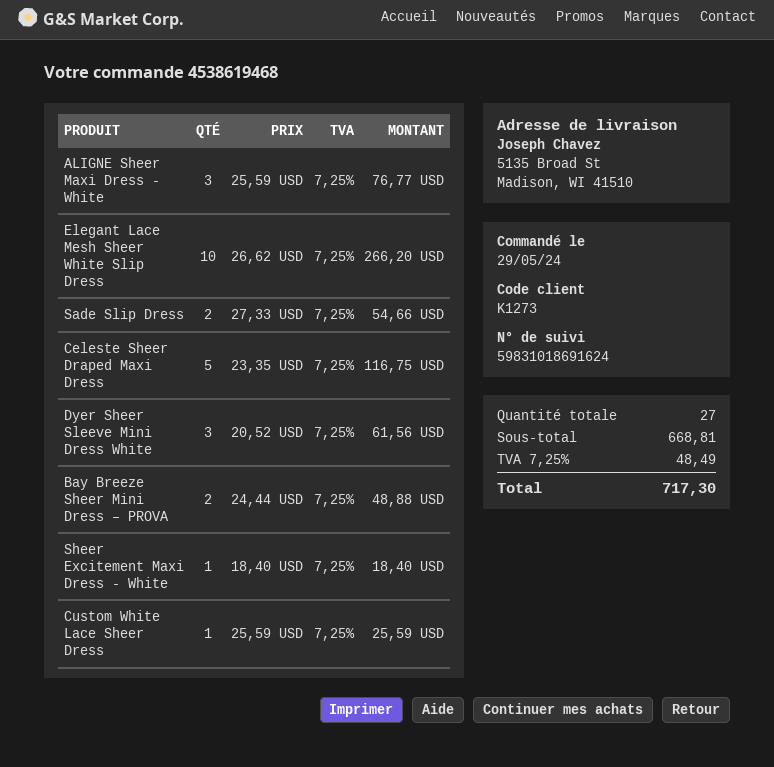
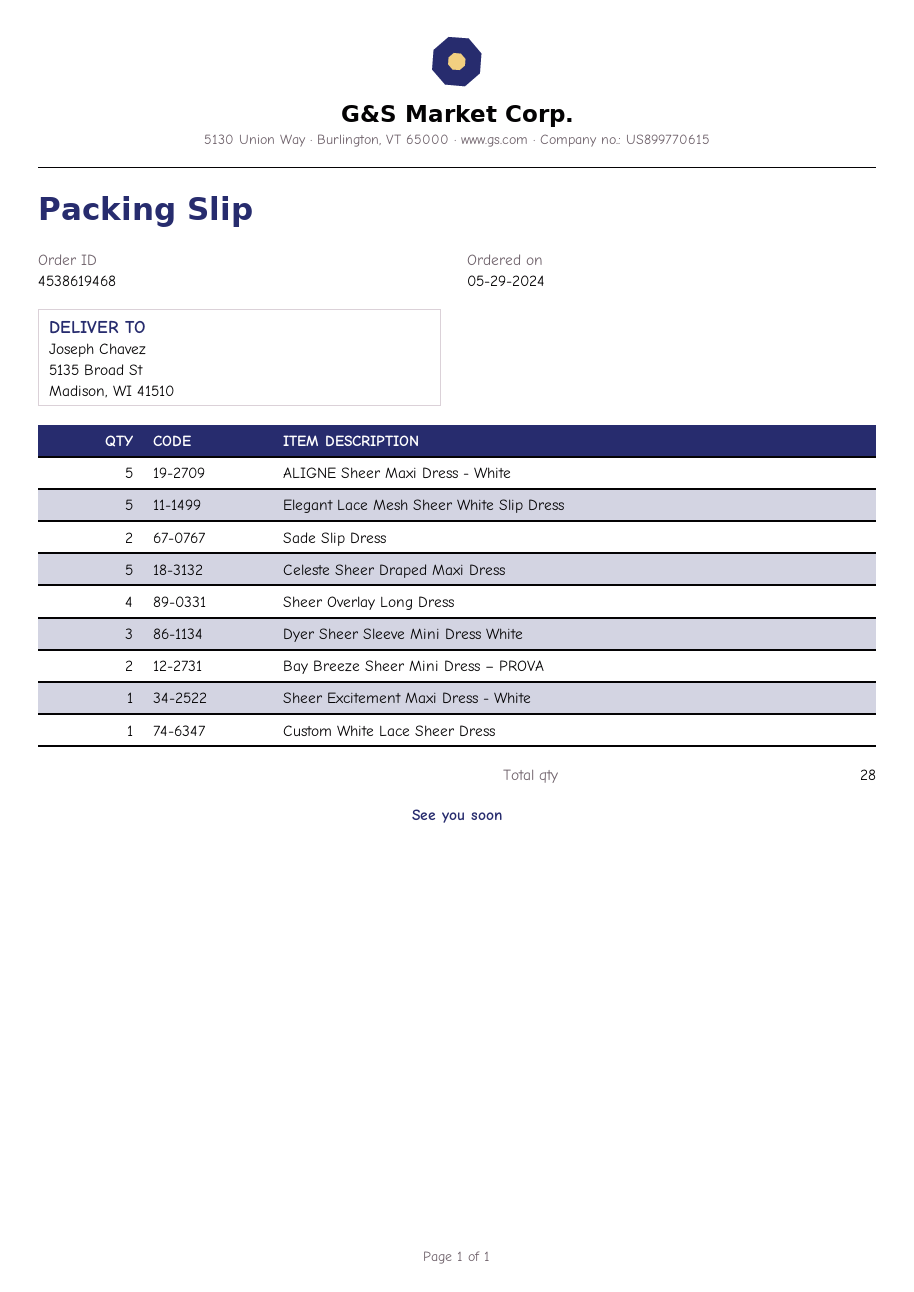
ALIGNE Sheer Maxi Dress - White: 3 -> 5
Elegant Lace Mesh Sheer White Slip Dress: 10 -> 5
Sheer Overlay Long Dress: none -> 4
total quantity: 27 -> 28

